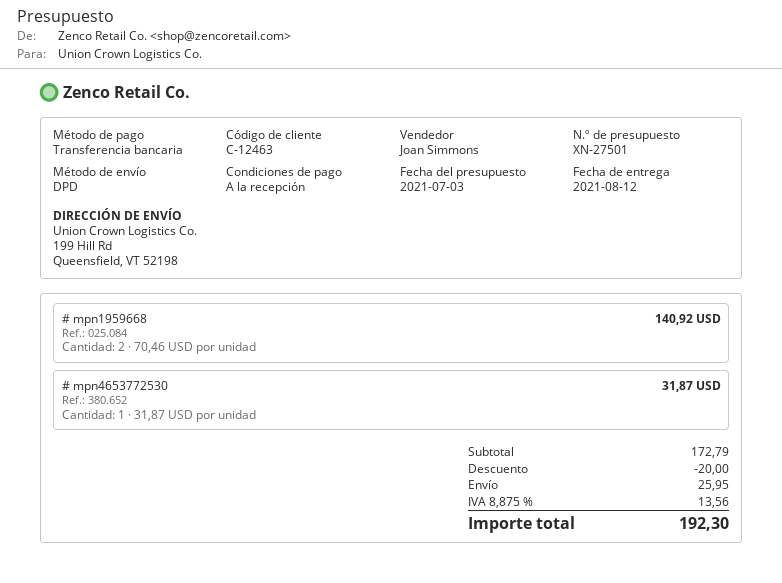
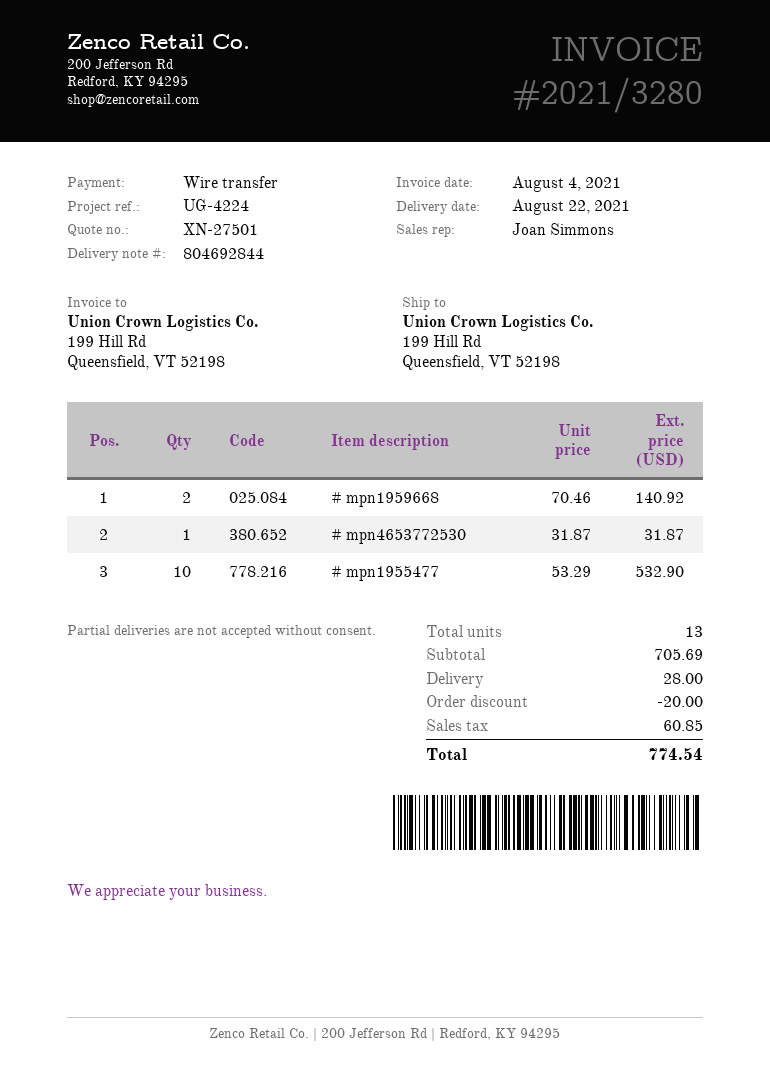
delivery date: 2021-08-12 -> 2021-08-22
# mpn1955477: none -> 10 x 53.29 = 532.90
subtotal: 172.79 -> 705.69
shipping: 25.95 -> 28.00
tax: 13.56 -> 60.85
total: 192.30 -> 774.54

